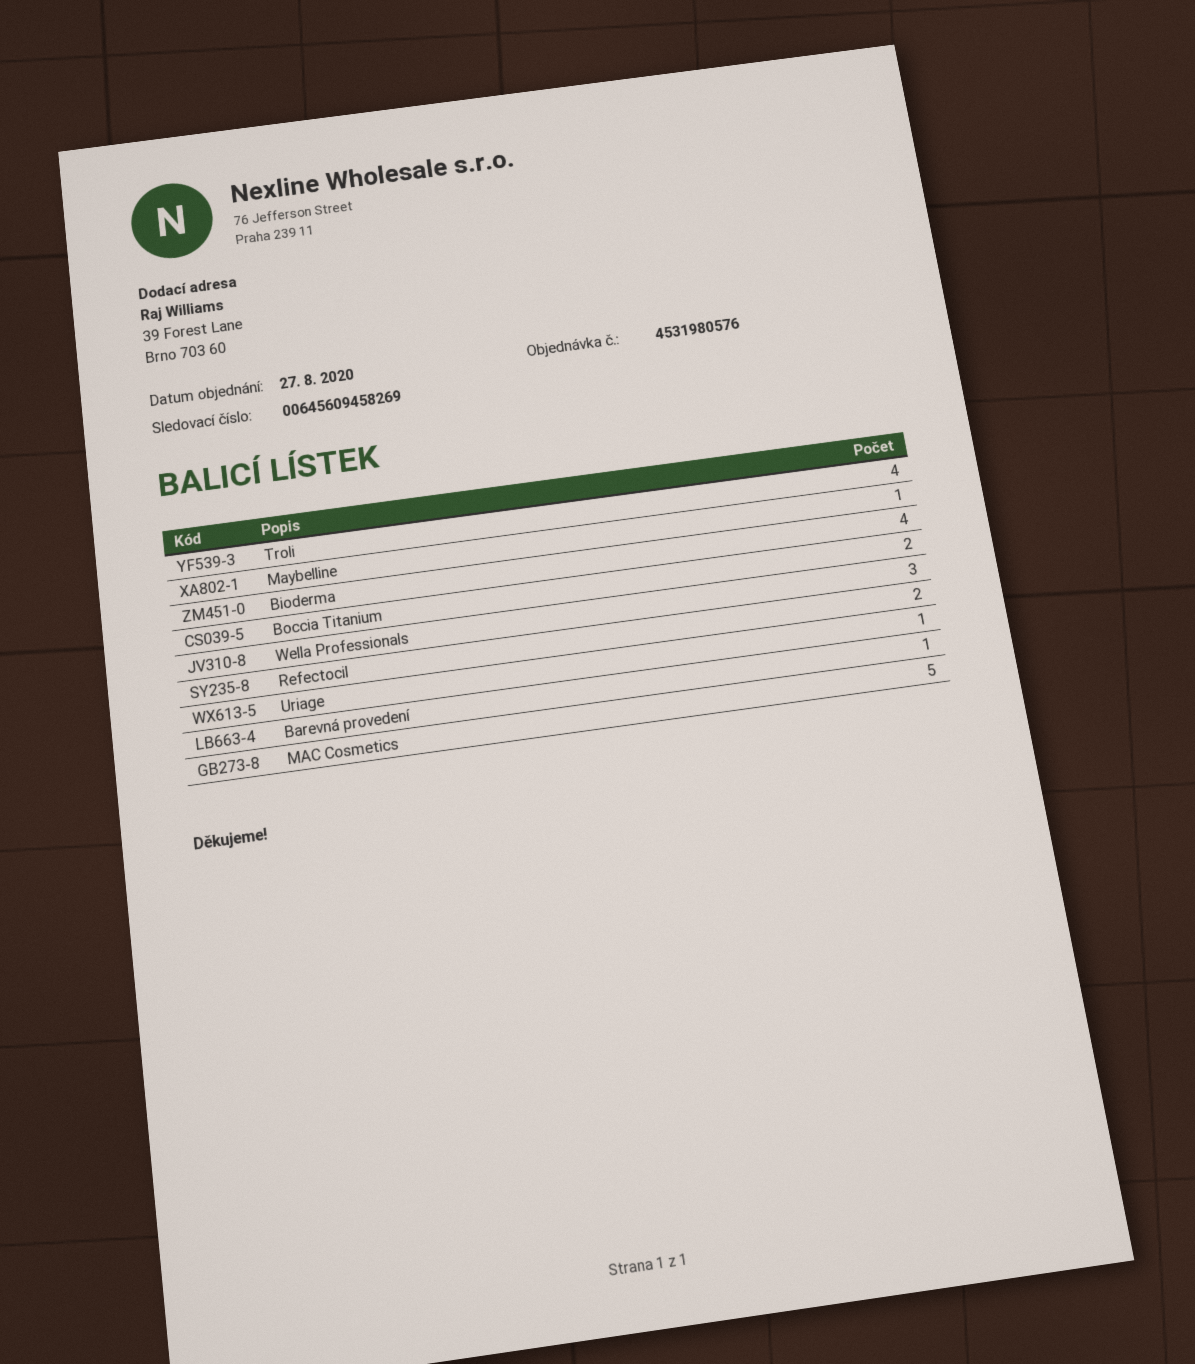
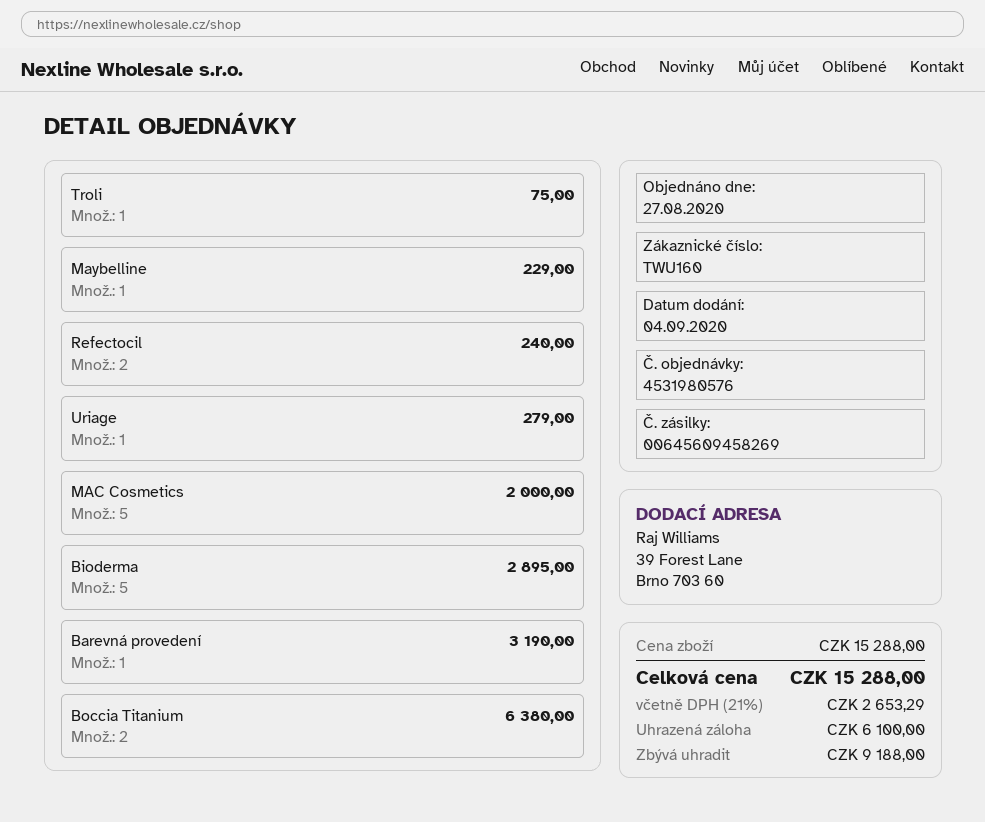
Troli: 4 -> 1
Bioderma: 4 -> 5
Wella Professionals: 3 -> none

